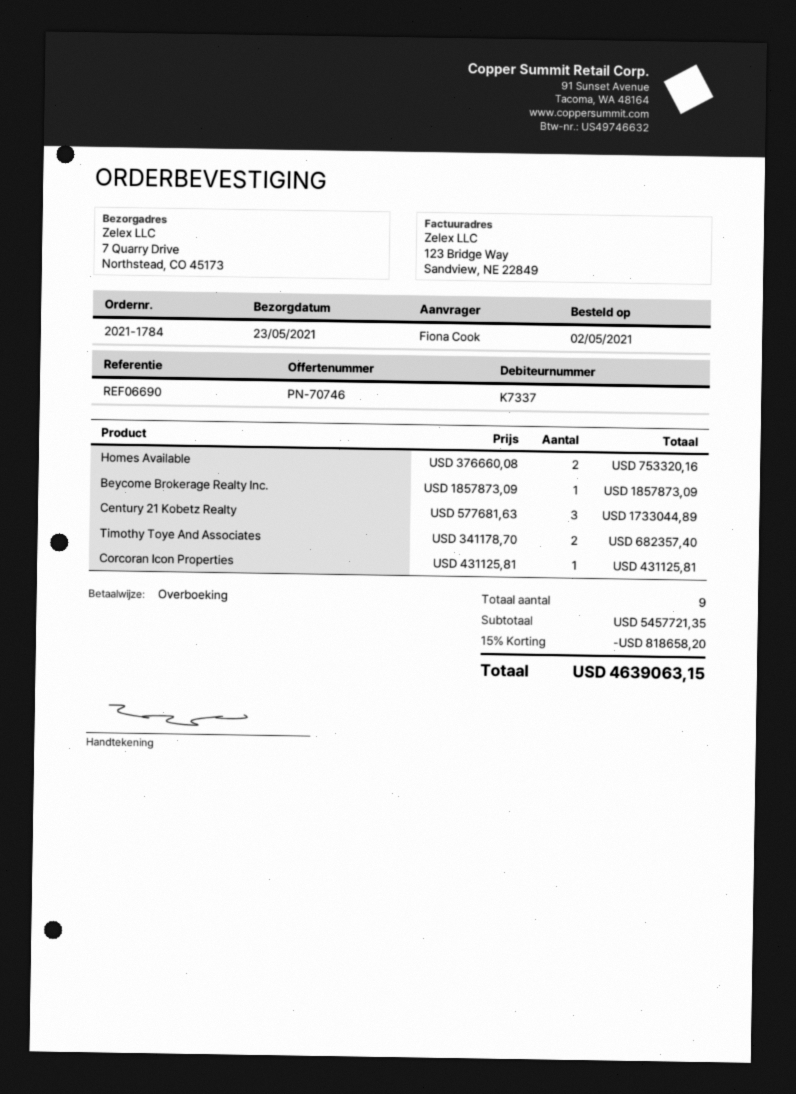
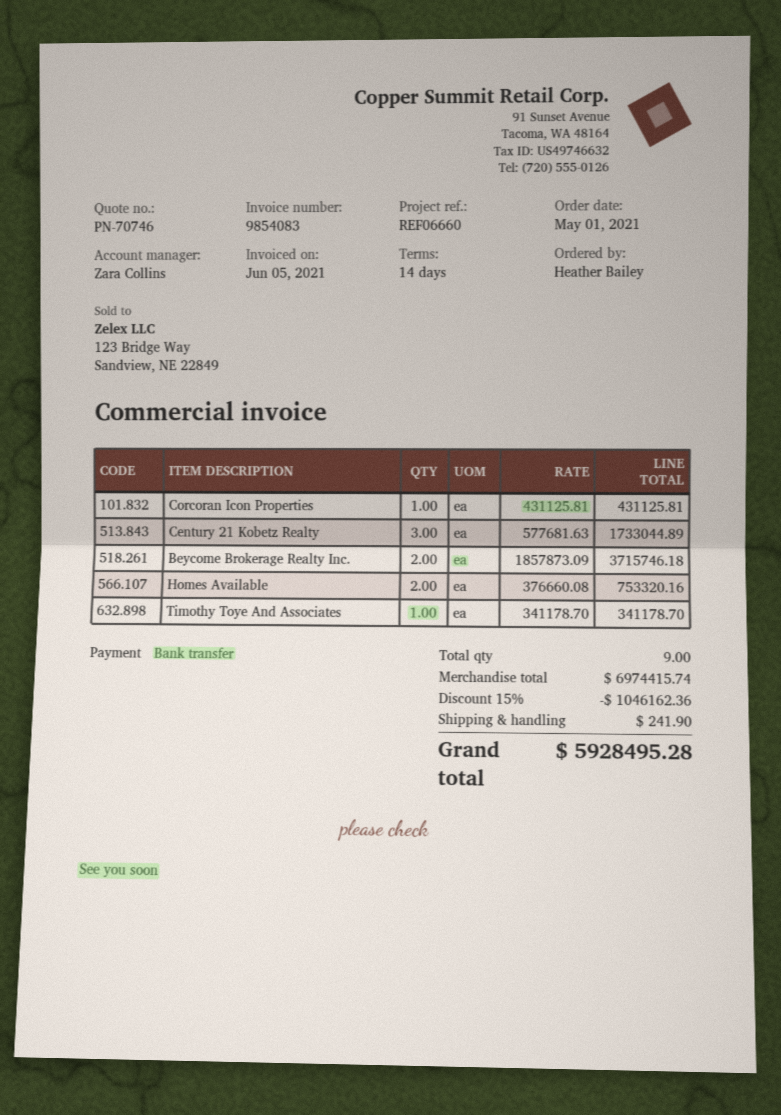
order date: 2021-05-02 -> 2021-05-01
reference: REF06690 -> REF06660
ordered by: Fiona Cook -> Heather Bailey
Beycome Brokerage Realty Inc.: 1 x 1857873.09 = 1857873.09 -> 2 x 1857873.09 = 3715746.18
Timothy Toye And Associates: 2 x 341178.70 = 682357.40 -> 1 x 341178.70 = 341178.70
subtotal: 5457721.35 -> 6974415.74
discount: 15% = 818658.20 -> 15% = 1046162.36
shipping: none -> 241.90
total: 4639063.15 -> 5928495.28

